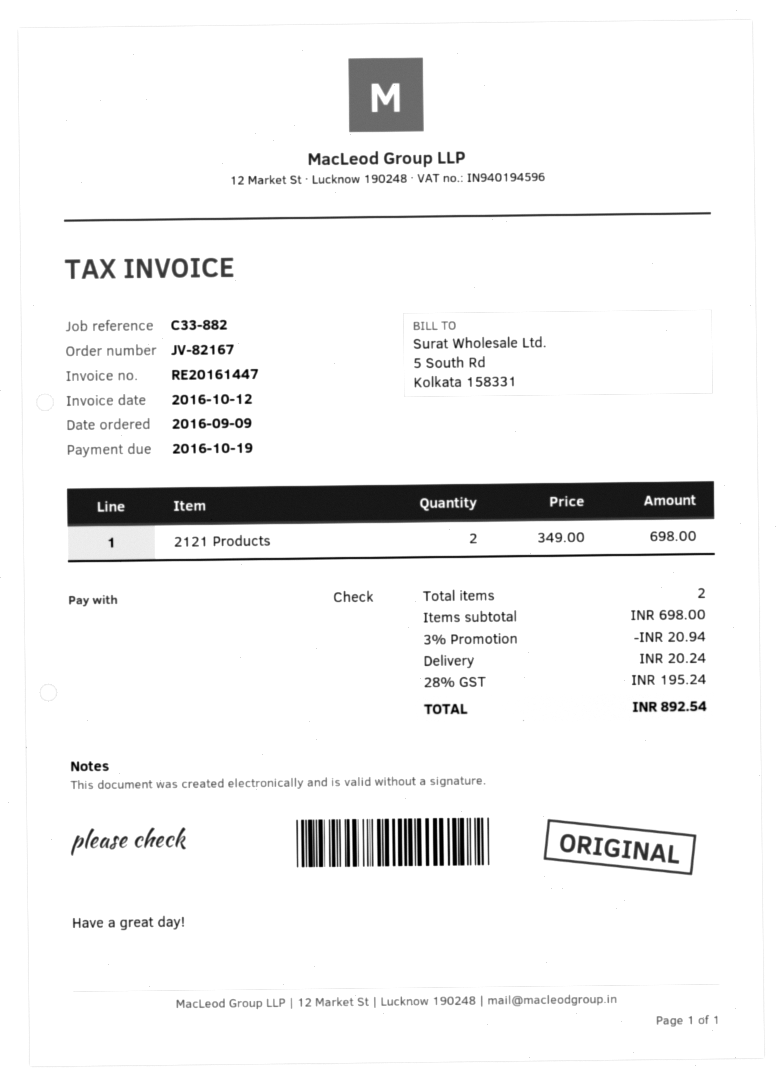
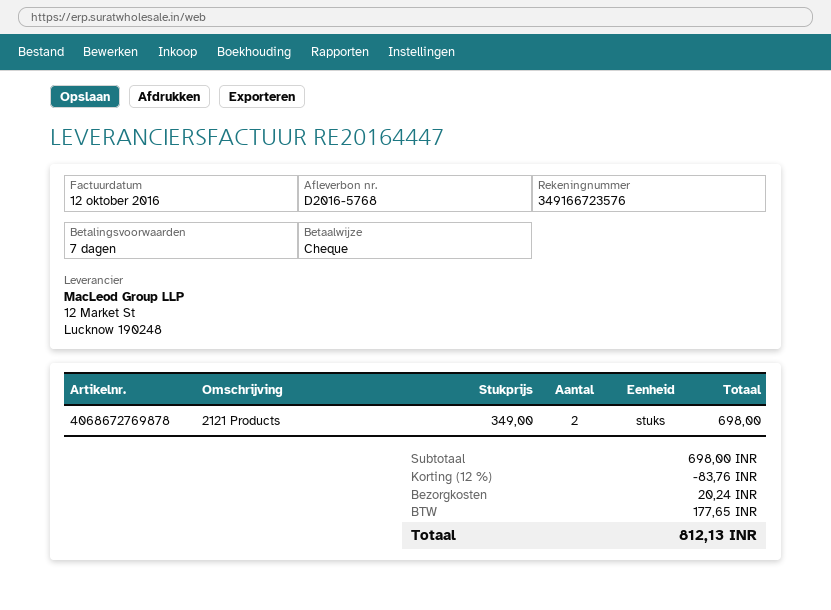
invoice number: RE20161447 -> RE20164447
discount: 3% = 20.94 -> 12% = 83.76
tax: 195.24 -> 177.65
total: 892.54 -> 812.13

